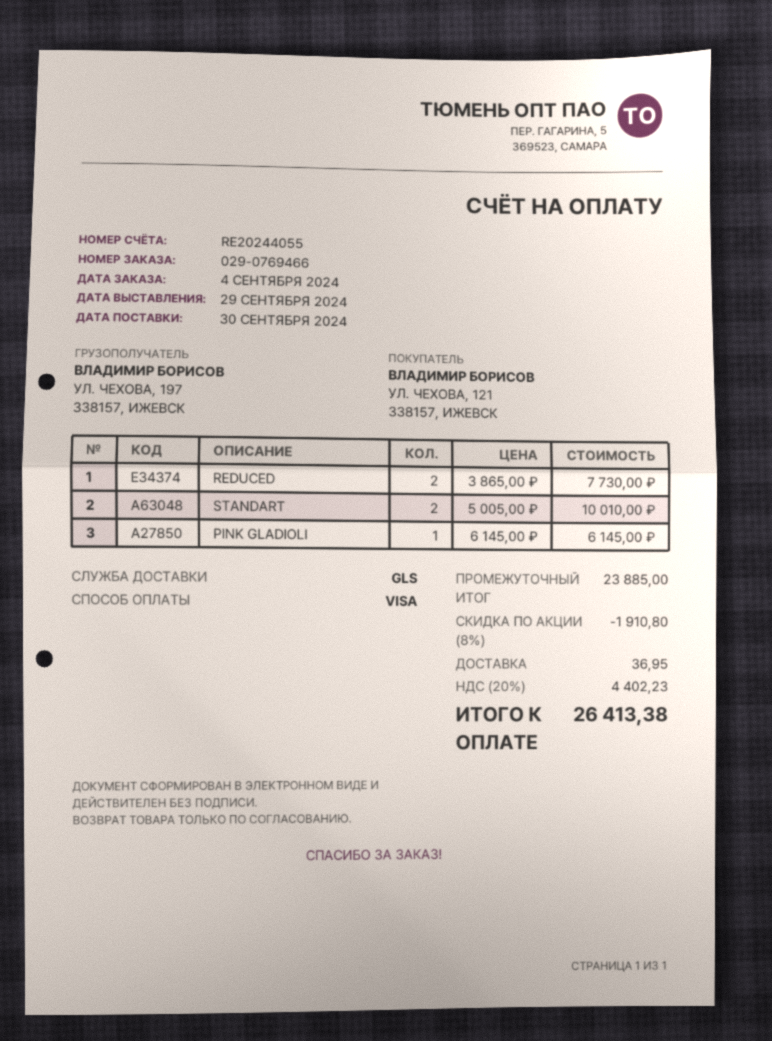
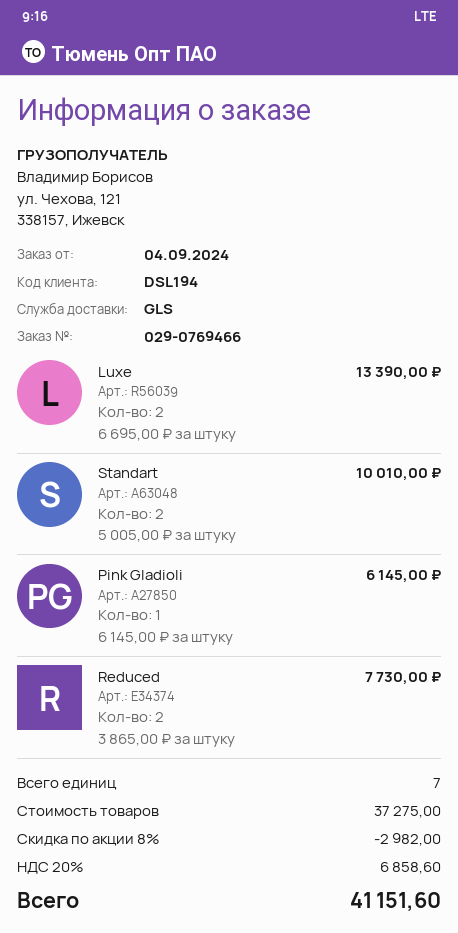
ship to: УЛ. ЧЕХОВА, 197, 338157, ИЖЕВСК -> ул. Чехова, 121, 338157, Ижевск
Luxe: none -> 2 x 6695.00 = 13390.00
subtotal: 23885.00 -> 37275.00
discount: 8% = 1910.80 -> 8% = 2982.00
shipping: 36.95 -> none
tax: 20% = 4402.23 -> 20% = 6858.60
total: 26413.38 -> 41151.60

